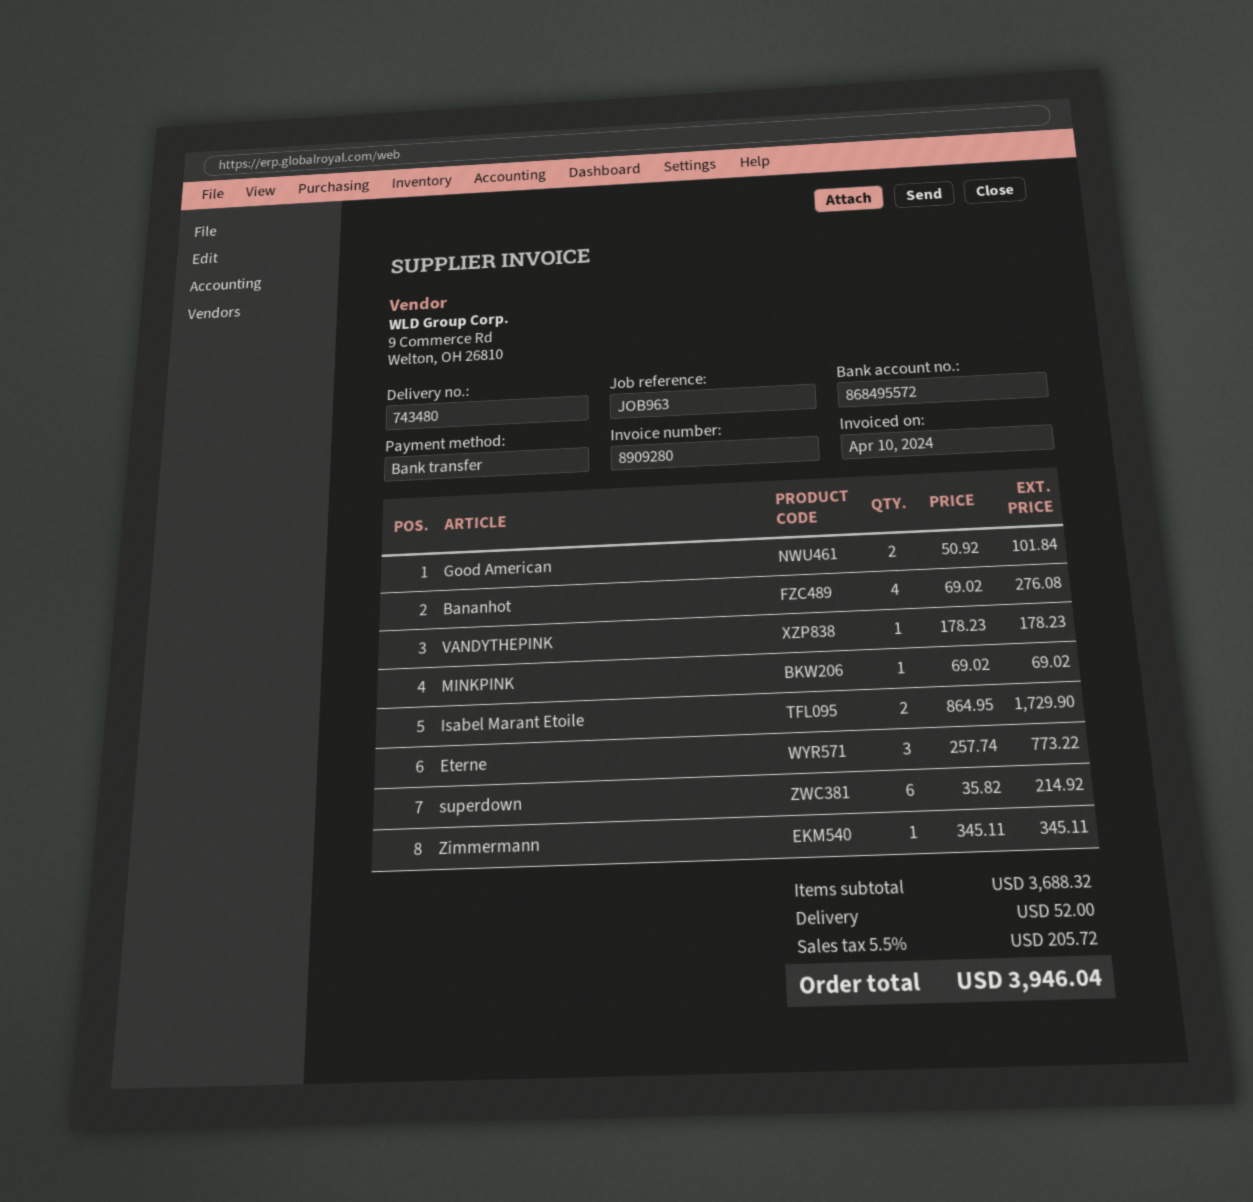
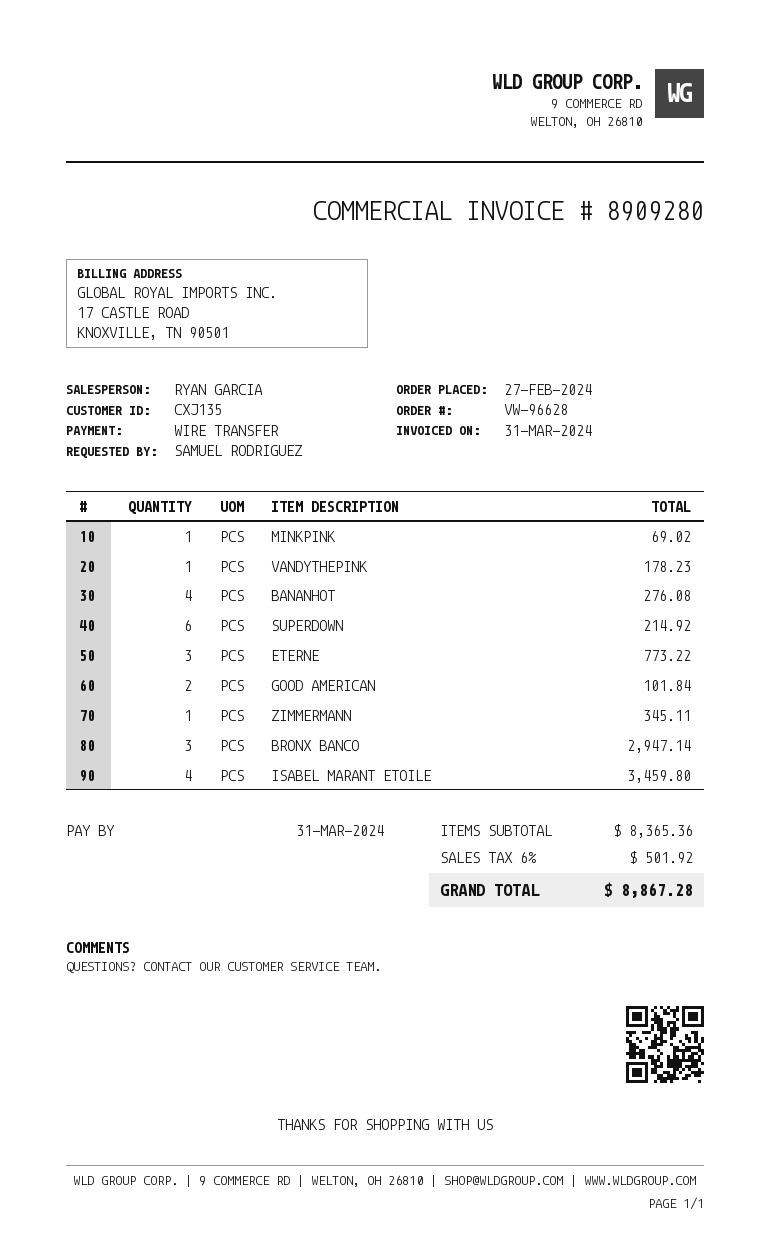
invoice date: 2024-04-10 -> 2024-03-31
Isabel Marant Etoile: 2 for 1729.90 -> 4 for 3459.80
BRONX BANCO: none -> 3 for 2947.14
subtotal: 3688.32 -> 8365.36
shipping: 52.00 -> none
tax: 5.5% = 205.72 -> 6% = 501.92
total: 3946.04 -> 8867.28

